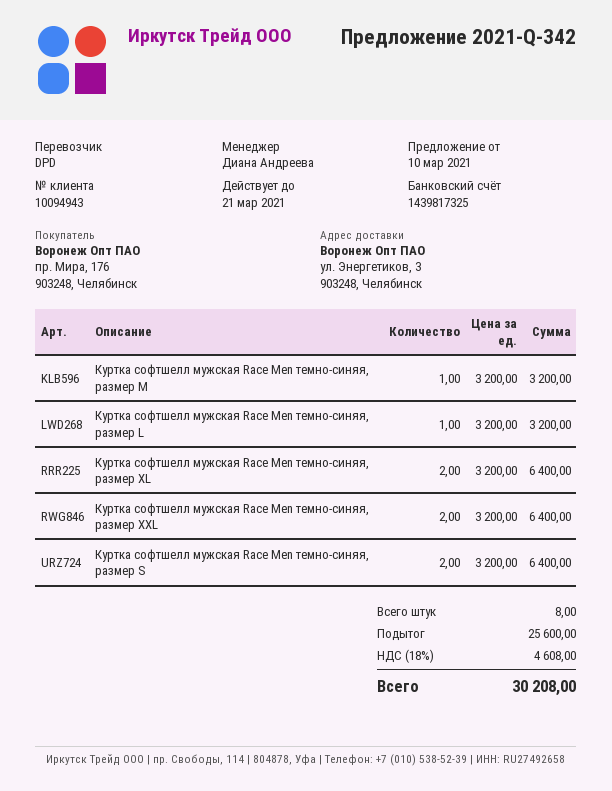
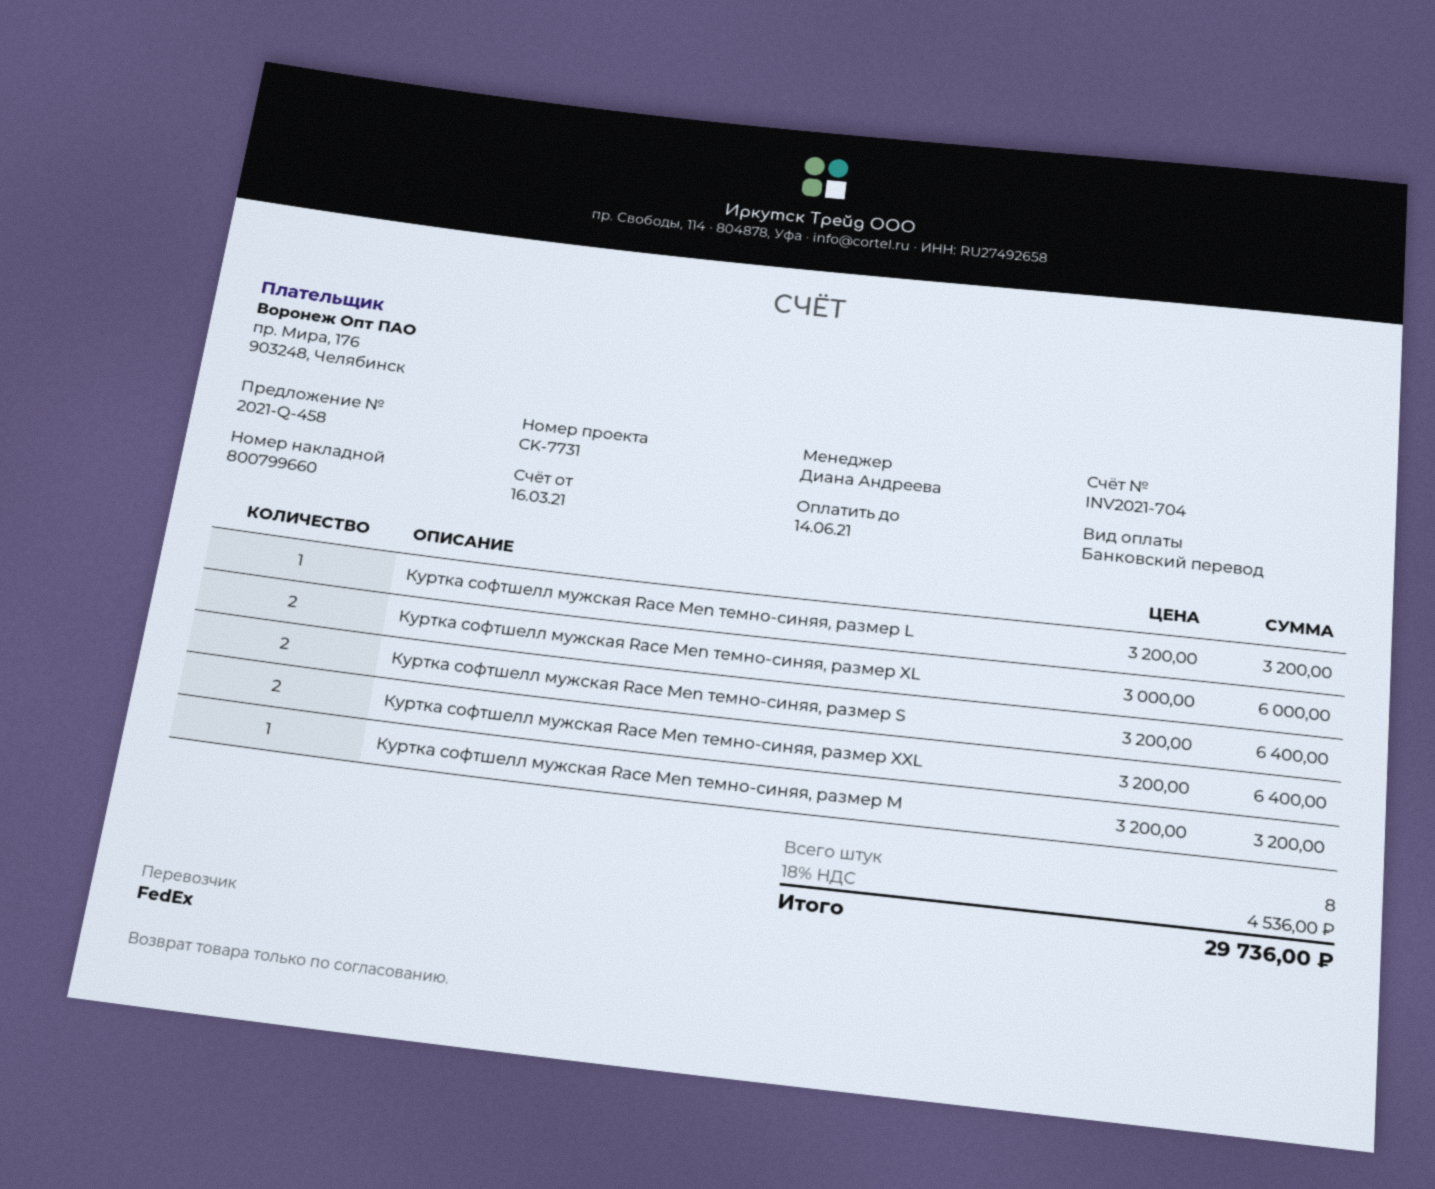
quote number: 2021-Q-342 -> 2021-Q-458
shipping method: DPD -> FedEx
Куртка софтшелл мужская Race Men темно-синяя, размер XL: 2 x 3200.00 = 6400.00 -> 2 x 3000.00 = 6000.00
tax: 18% = 4608.00 -> 18% = 4536.00
total: 30208.00 -> 29736.00

